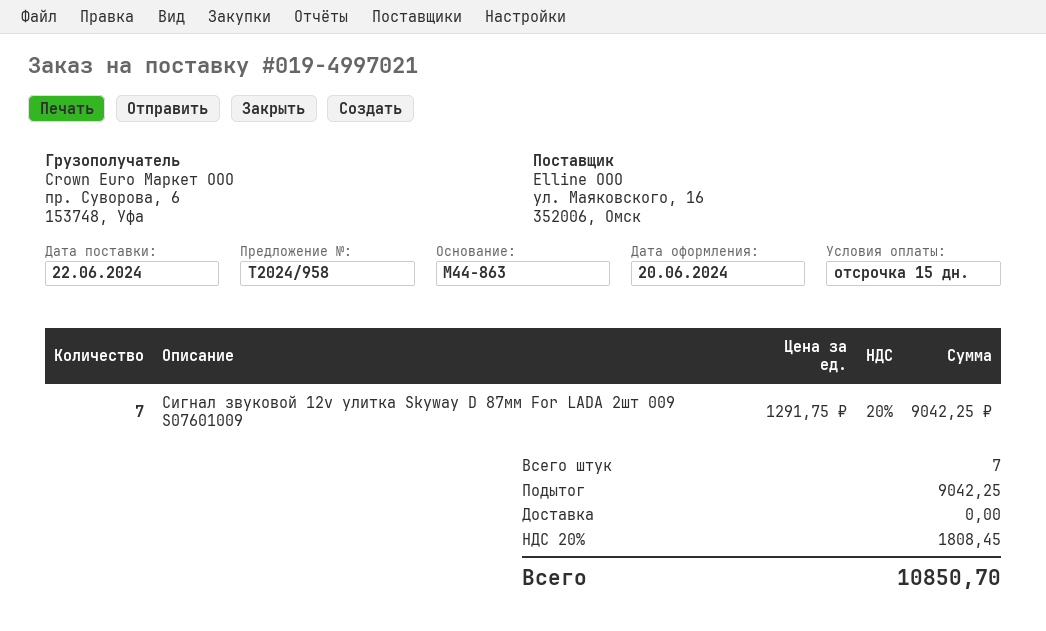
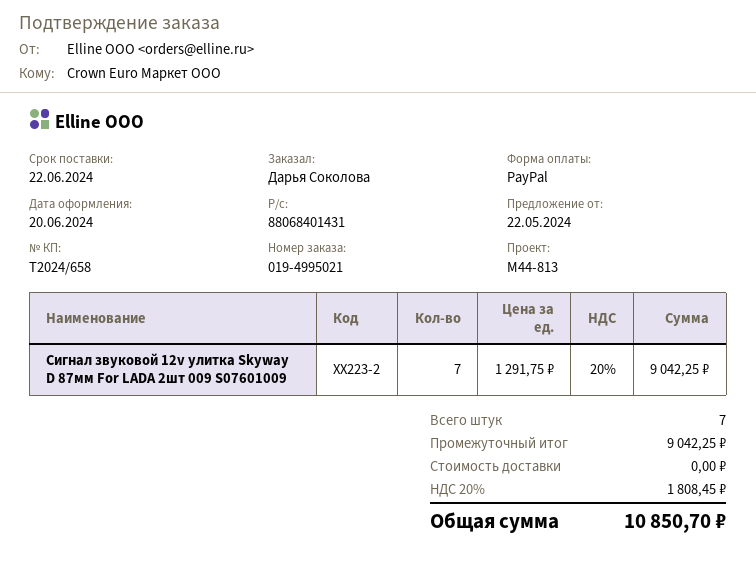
quote number: T2024/958 -> T2024/658
order number: 019-4997021 -> 019-4995021
reference: M44-863 -> M44-813

